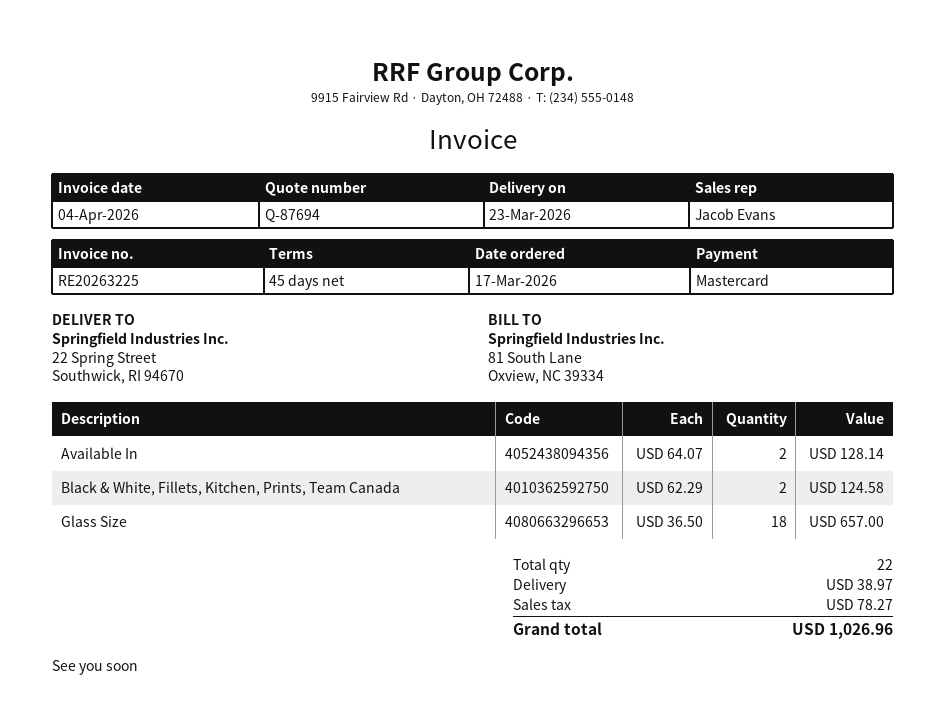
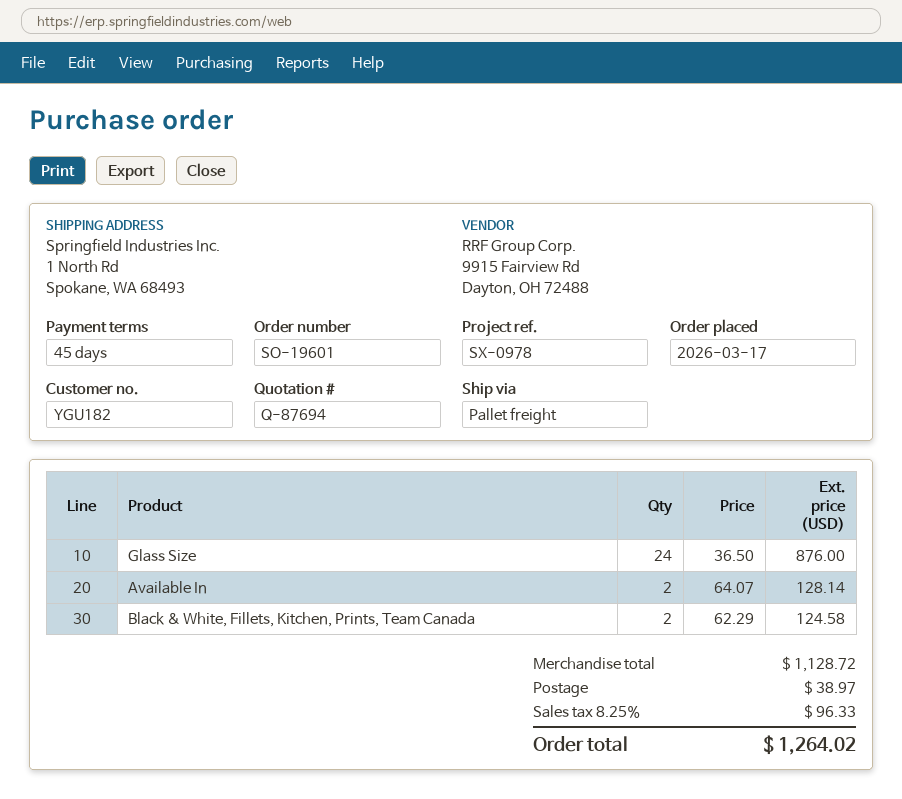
ship to: 22 Spring Street, Southwick, RI 94670 -> 1 North Rd, Spokane, WA 68493
Glass Size: 18 x 36.50 = 657.00 -> 24 x 36.50 = 876.00
tax: 78.27 -> 96.33
total: 1026.96 -> 1264.02

